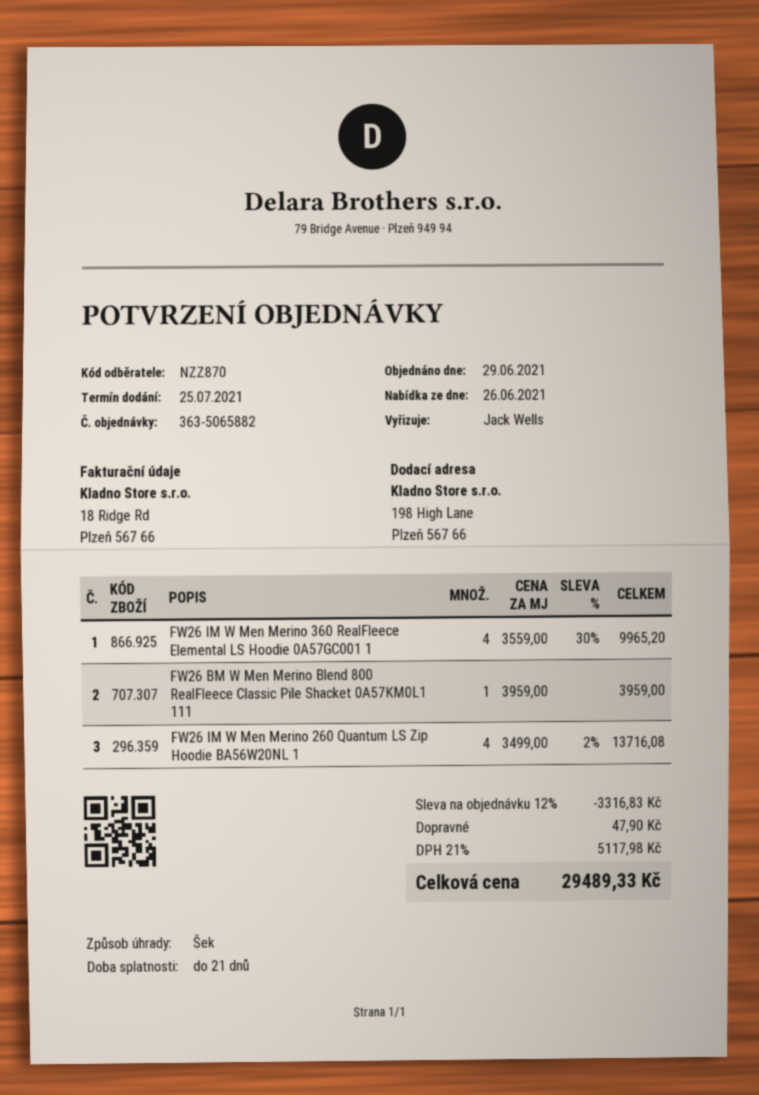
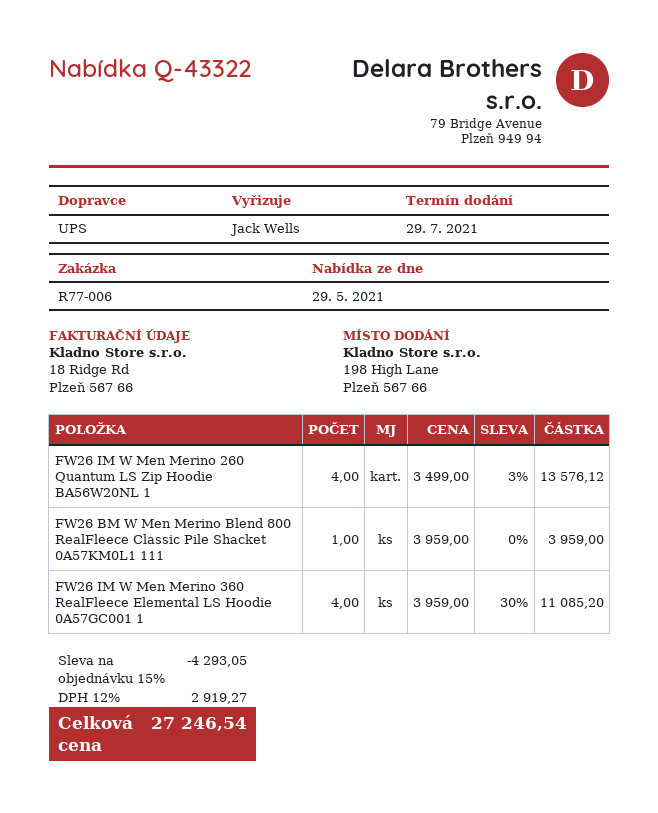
quote date: 2021-06-26 -> 2021-05-29
delivery date: 2021-07-25 -> 2021-07-29
FW26 IM W Men Merino 360 RealFleece Elemental LS Hoodie 0A57GC001 1: 4 x 3559.00 - 30% = 9965.20 -> 4 x 3959.00 - 30% = 11085.20
FW26 IM W Men Merino 260 Quantum LS Zip Hoodie BA56W20NL 1: 4 x 3499.00 - 2% = 13716.08 -> 4 x 3499.00 - 3% = 13576.12
discount: 12% = 3316.83 -> 15% = 4293.05
shipping: 47.90 -> none
tax: 21% = 5117.98 -> 12% = 2919.27
total: 29489.33 -> 27246.54

